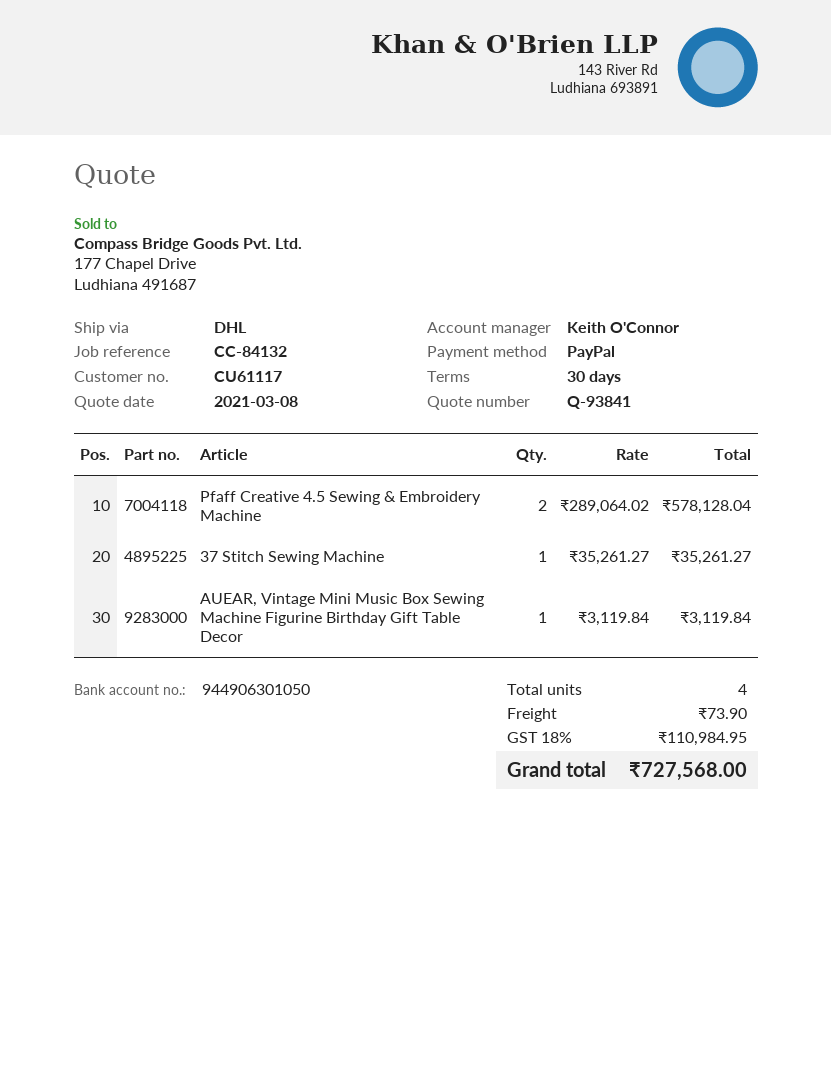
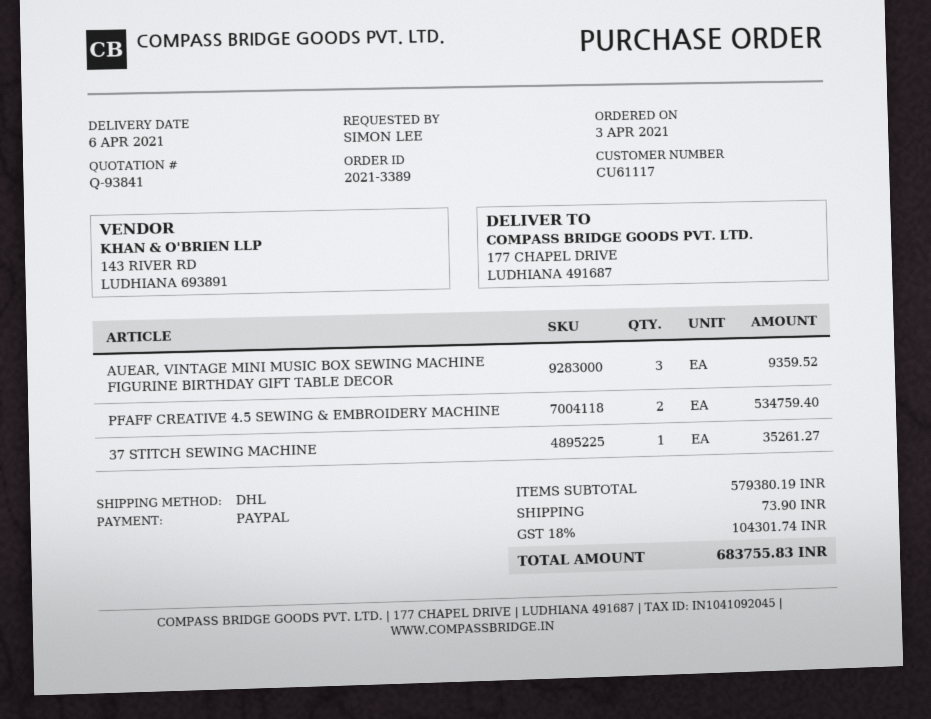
Pfaff Creative 4.5 Sewing & Embroidery Machine: 2 for 578128.04 -> 2 for 534759.40
AUEAR, Vintage Mini Music Box Sewing Machine Figurine Birthday Gift Table Decor: 1 for 3119.84 -> 3 for 9359.52
tax: 18% = 110984.95 -> 18% = 104301.74
total: 727568.00 -> 683755.83

